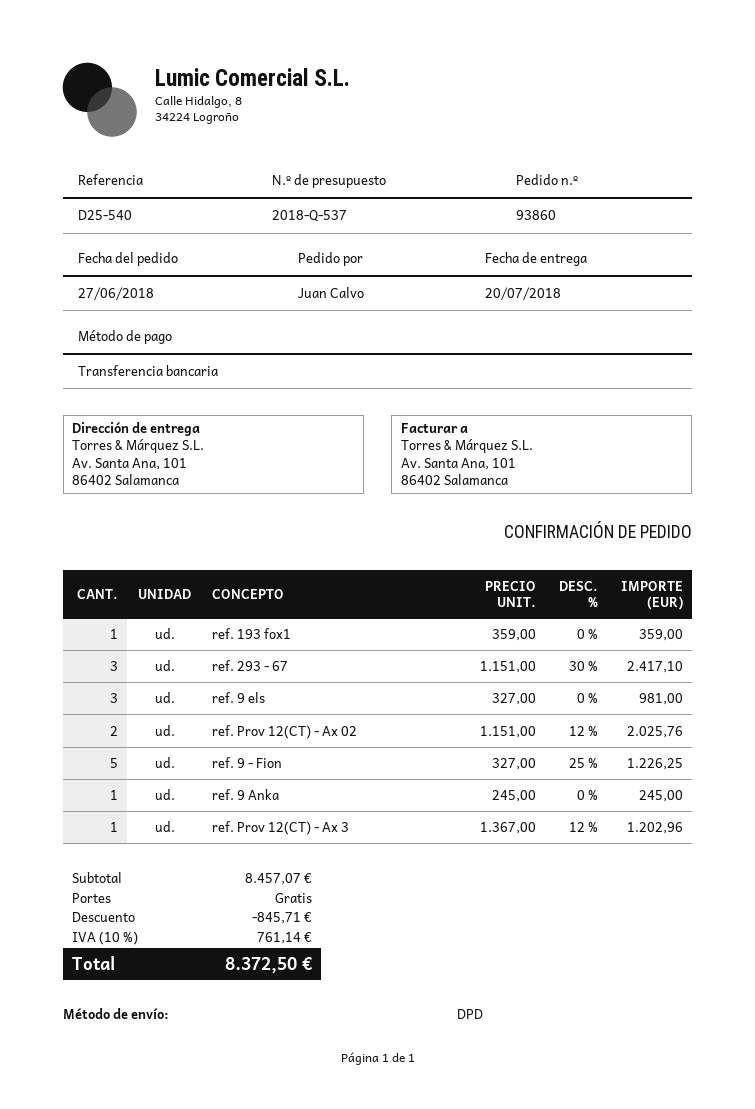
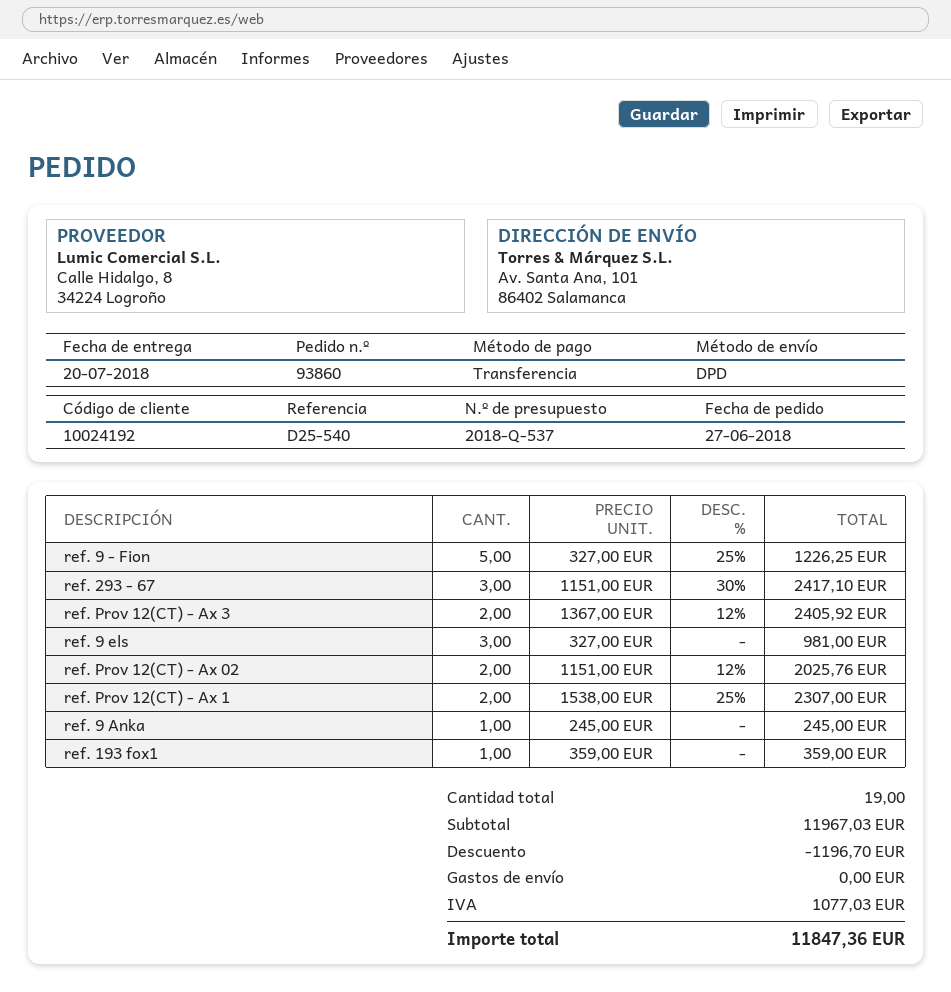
ref. Prov 12(CT) - Ax 3: 1 x 1367.00 - 12% = 1202.96 -> 2 x 1367.00 - 12% = 2405.92
ref. Prov 12(CT) - Ax 1: none -> 2 x 1538.00 - 25% = 2307.00
subtotal: 8457.07 -> 11967.03
discount: 845.71 -> 1196.70
tax: 761.14 -> 1077.03
total: 8372.50 -> 11847.36

